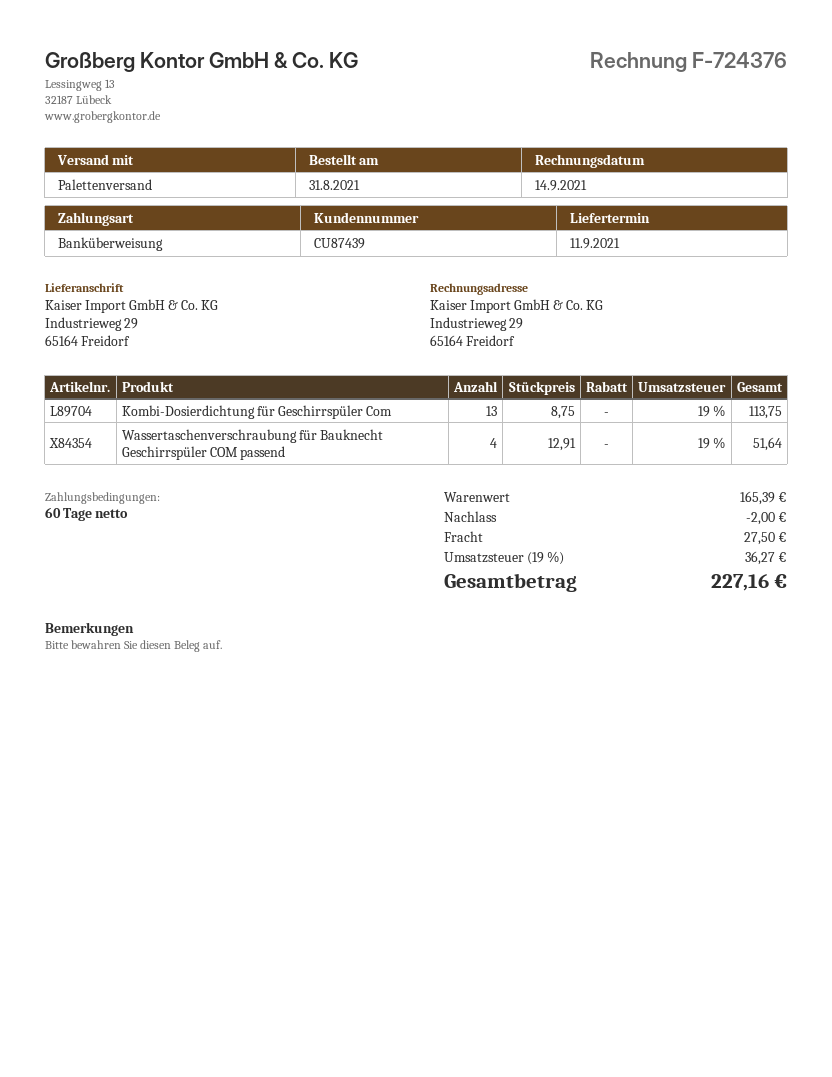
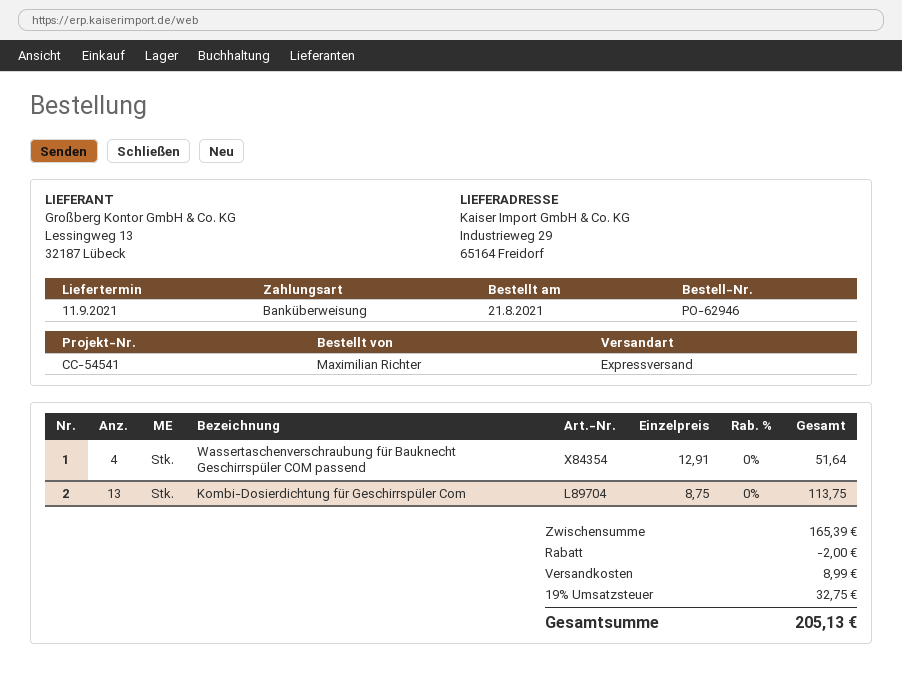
order date: 2021-08-31 -> 2021-08-21
shipping method: pallet freight -> express
shipping: 27.50 -> 8.99
tax: 19% = 36.27 -> 19% = 32.75
total: 227.16 -> 205.13

